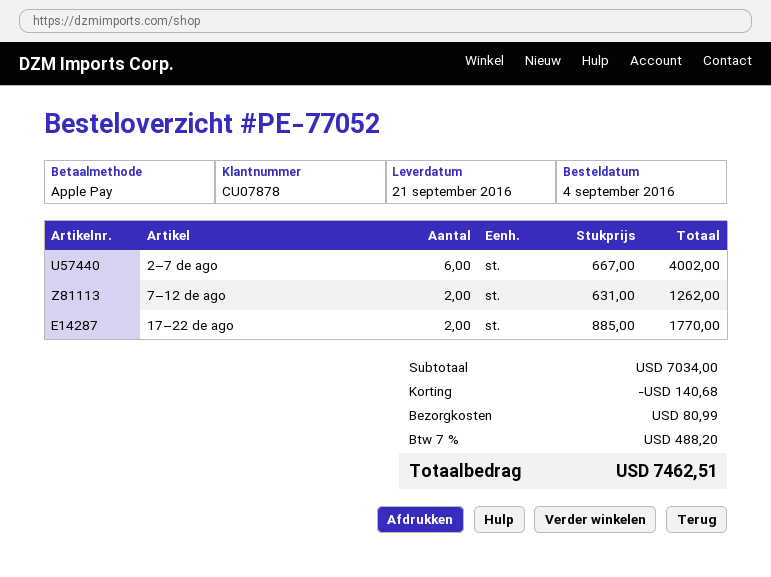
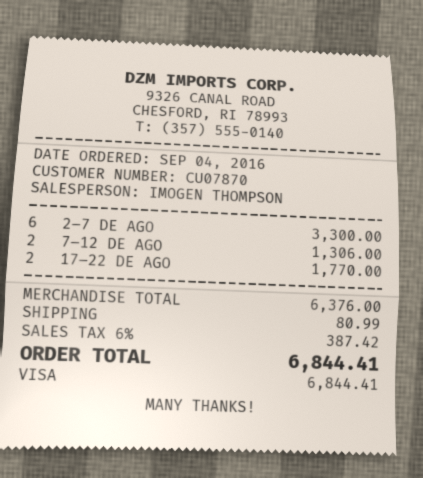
customer number: CU07878 -> CU07870
payment method: Apple Pay -> Visa
2–7 de ago: 6 for 4002.00 -> 6 for 3300.00
7–12 de ago: 2 for 1262.00 -> 2 for 1306.00
subtotal: 7034.00 -> 6376.00
discount: 140.68 -> none
tax: 7% = 488.20 -> 6% = 387.42
total: 7462.51 -> 6844.41

